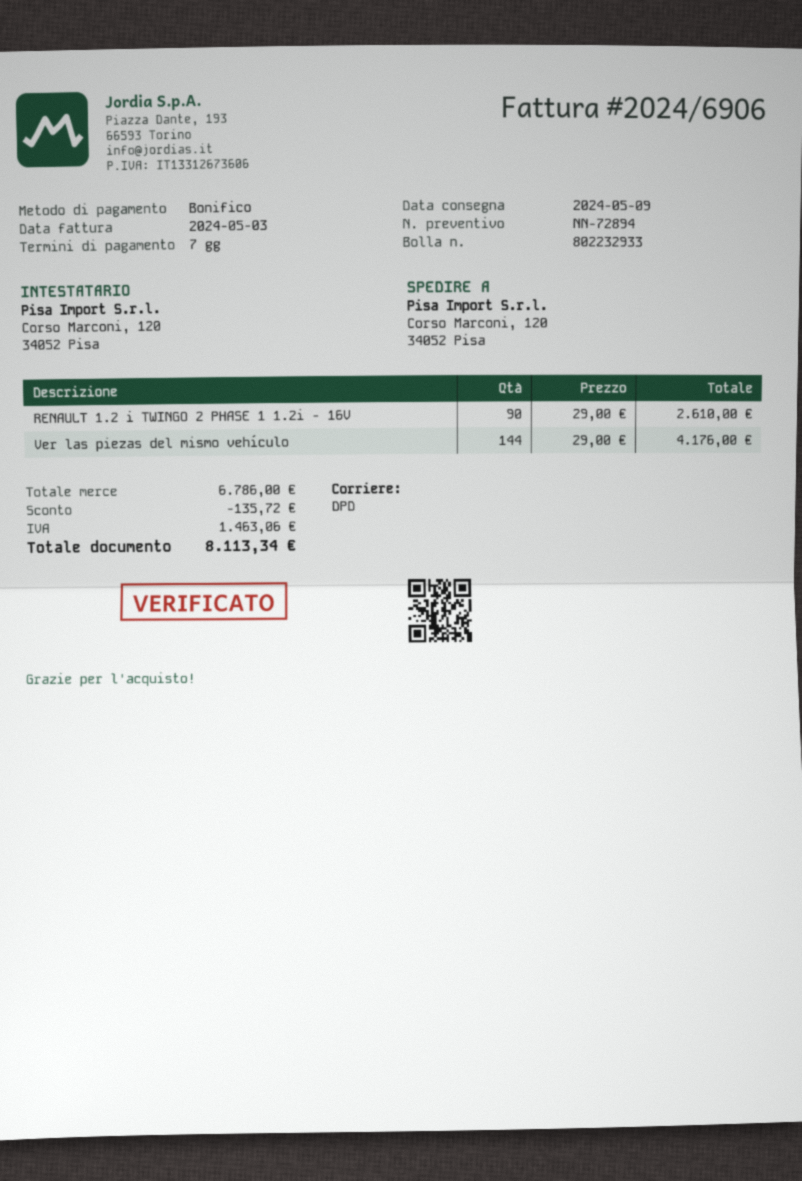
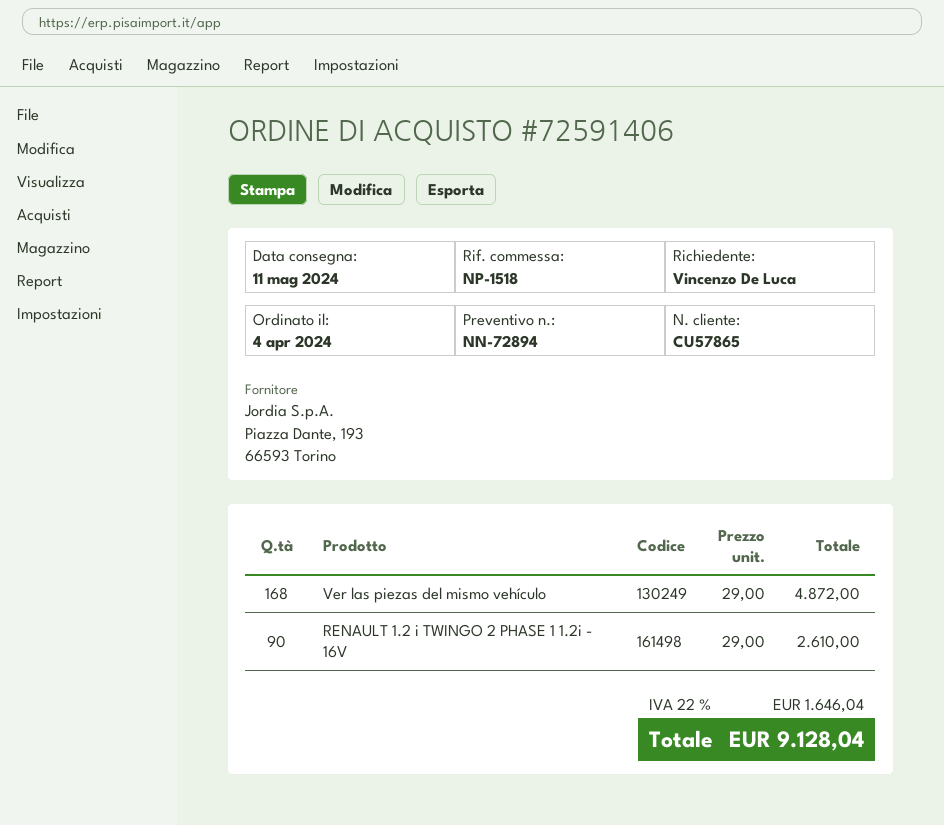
delivery date: 2024-05-09 -> 2024-05-11
Ver las piezas del mismo vehículo: 144 x 29.00 = 4176.00 -> 168 x 29.00 = 4872.00
discount: 135.72 -> none
tax: 1463.06 -> 1646.04
total: 8113.34 -> 9128.04

